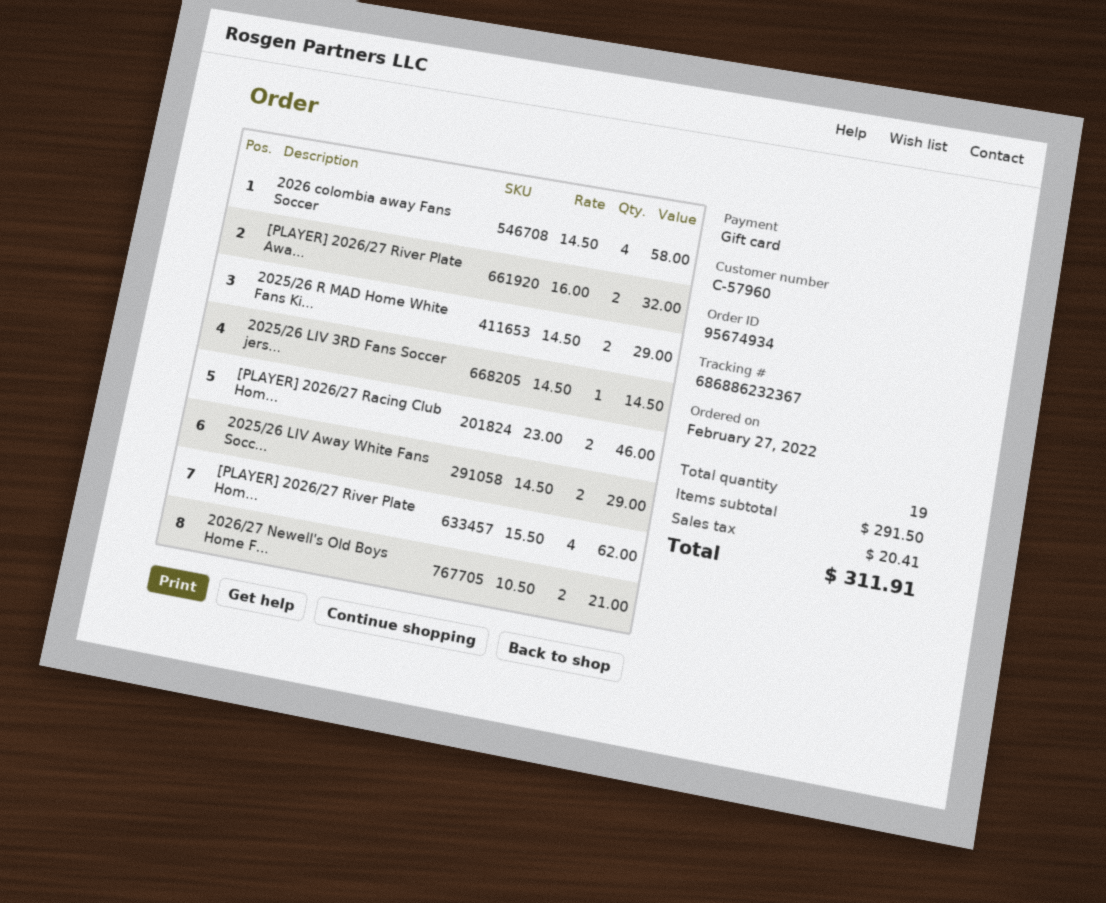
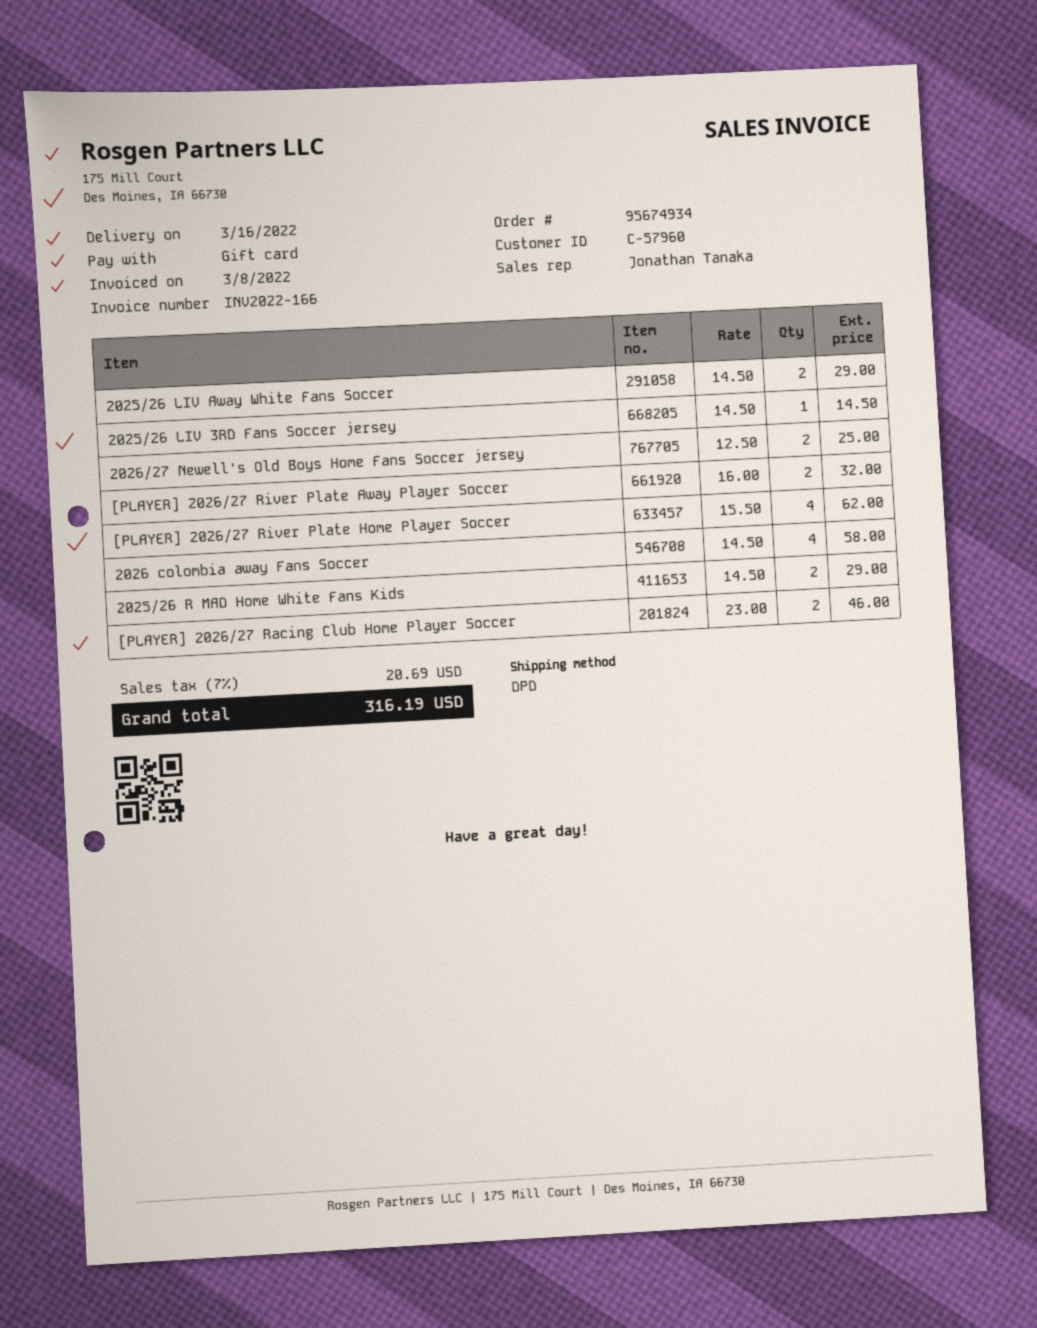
2026/27 Newell's Old Boys Home F...: 2 x 10.50 = 21.00 -> 2 x 12.50 = 25.00
tax: 20.41 -> 20.69
total: 311.91 -> 316.19

